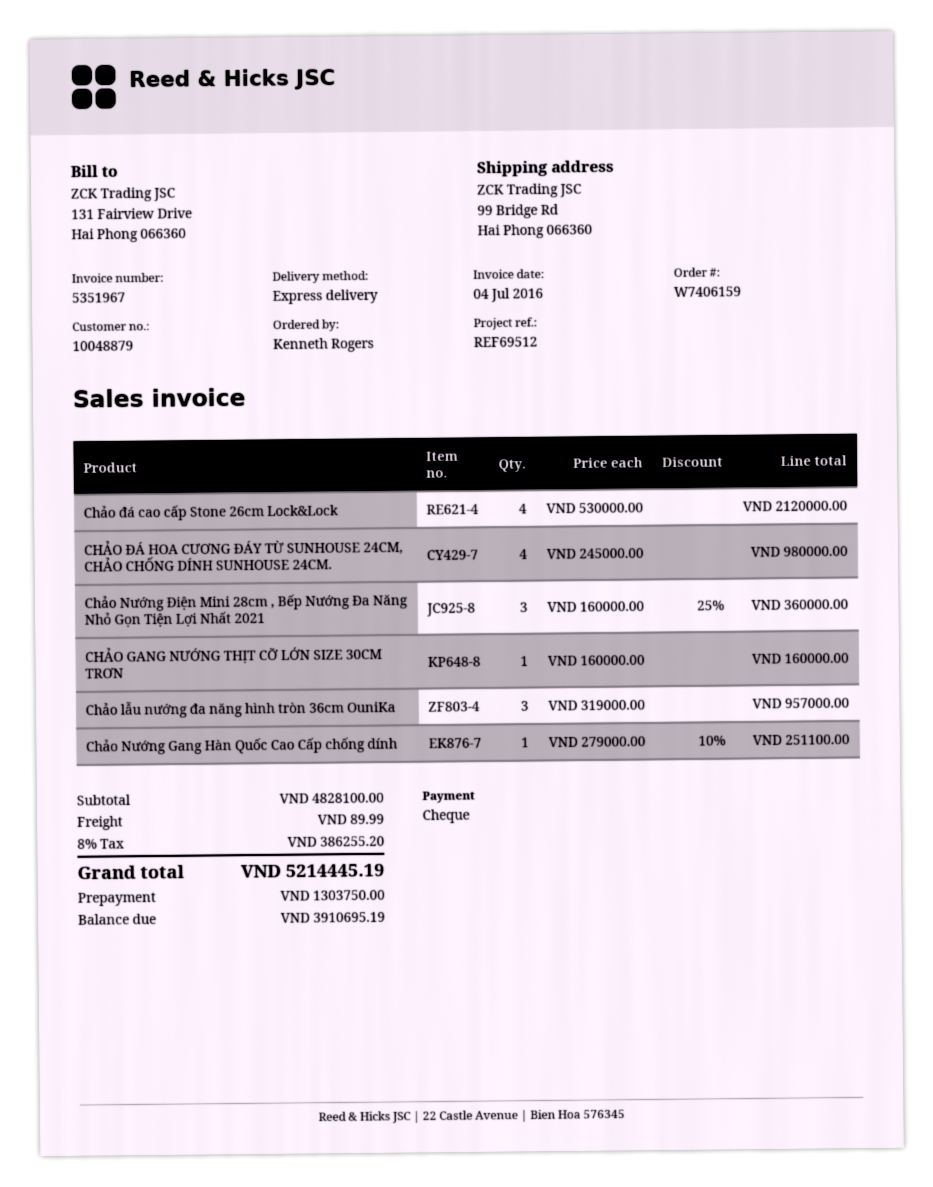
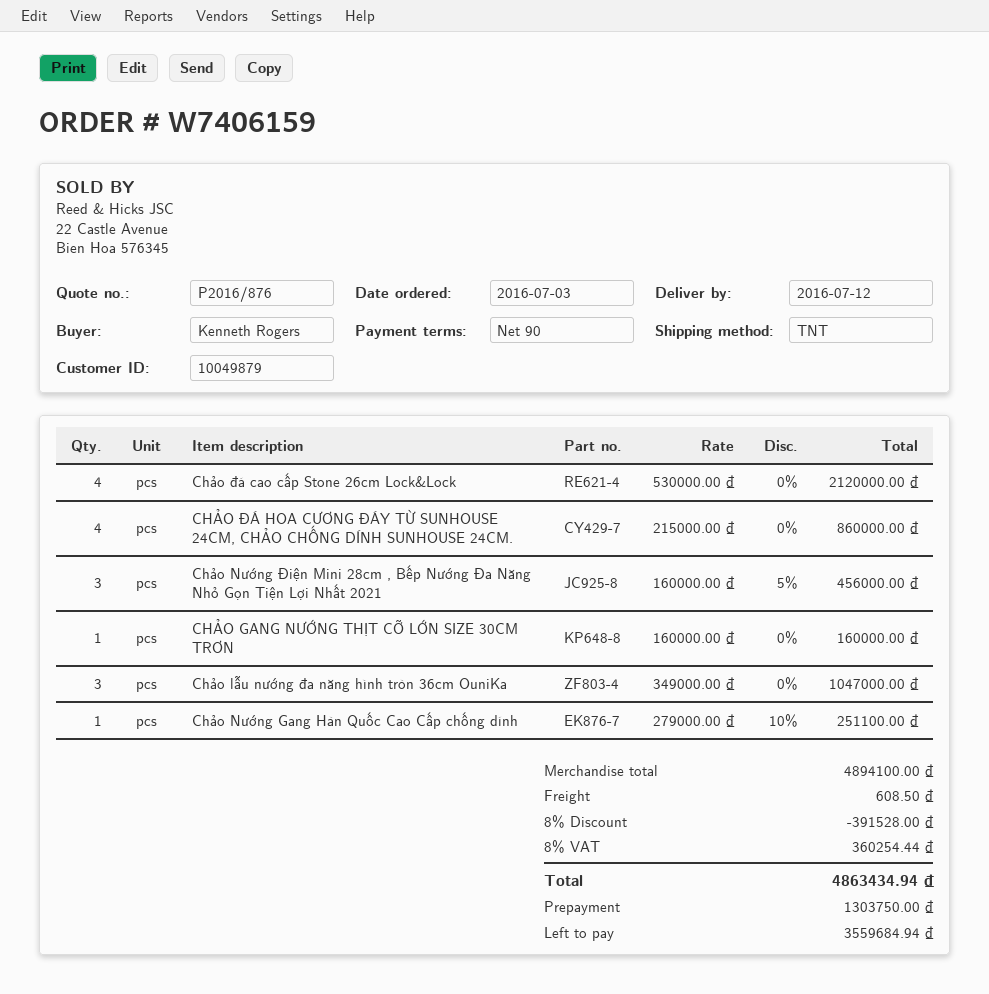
customer number: 10048879 -> 10049879
shipping method: express -> TNT
CHẢO ĐÁ HOA CƯƠNG ĐÁY TỪ SUNHOUSE 24CM, CHẢO CHỐNG DÍNH SUNHOUSE 24CM.: 4 x 245000.00 = 980000.00 -> 4 x 215000.00 = 860000.00
Chảo Nướng Điện Mini 28cm , Bếp Nướng Đa Năng Nhỏ Gọn Tiện Lợi Nhất 2021: 3 x 160000.00 - 25% = 360000.00 -> 3 x 160000.00 - 5% = 456000.00
Chảo lẫu nướng đa năng hình tròn 36cm OuniKa: 3 x 319000.00 = 957000.00 -> 3 x 349000.00 = 1047000.00
subtotal: 4828100.00 -> 4894100.00
discount: none -> 8% = 391528.00
shipping: 89.99 -> 608.50
tax: 8% = 386255.20 -> 8% = 360254.44
total: 5214445.19 -> 4863434.94
balance: 3910695.19 -> 3559684.94

